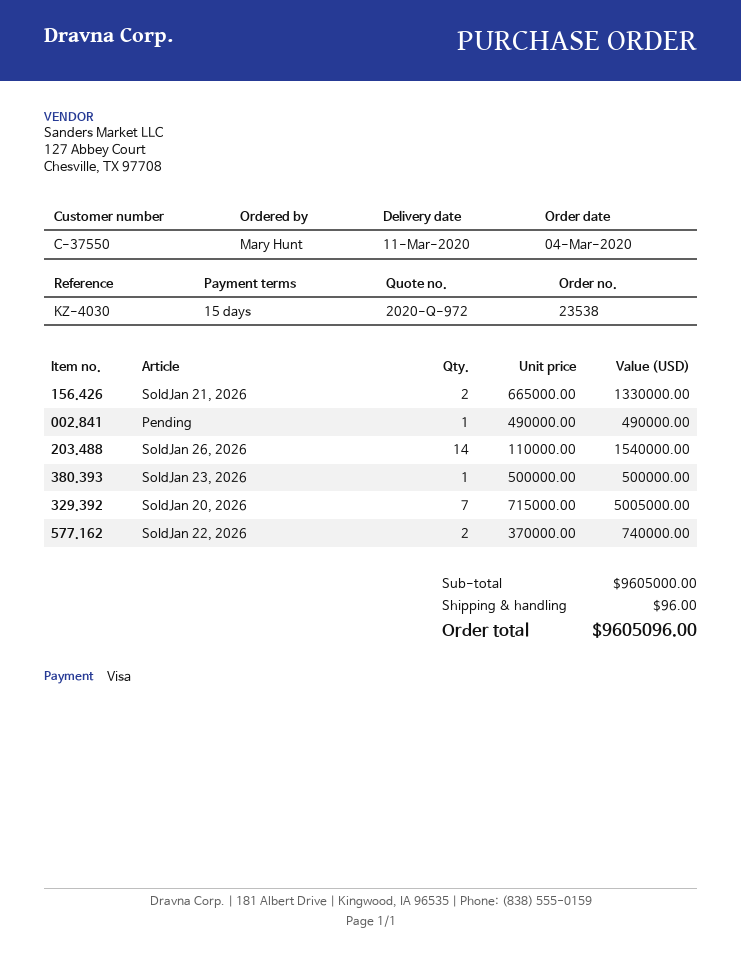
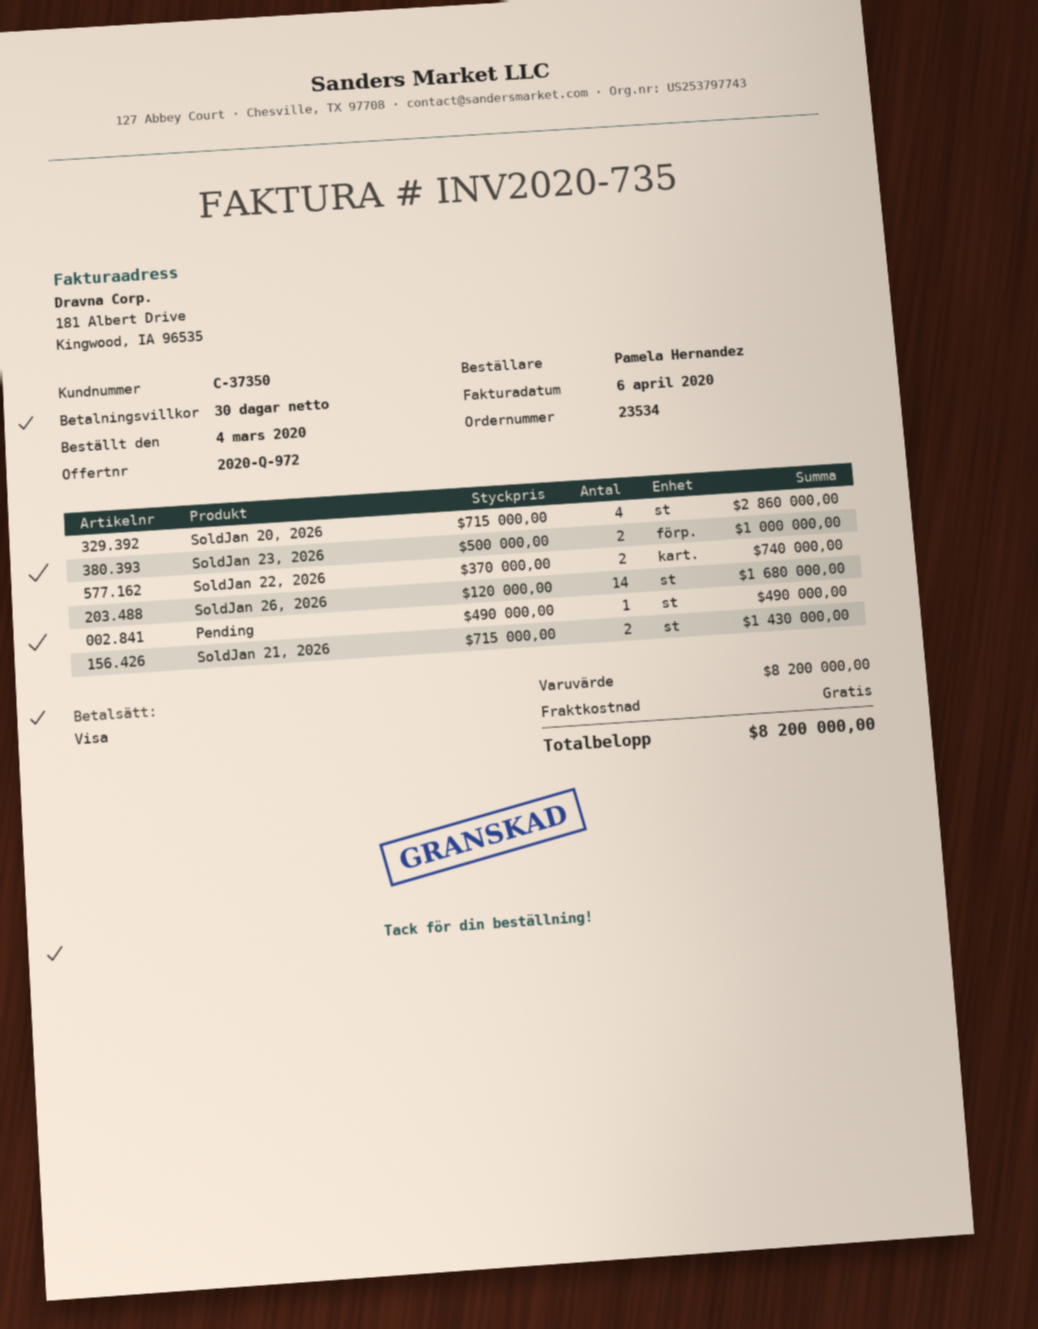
order number: 23538 -> 23534
payment terms: 15 days -> 30 days
customer number: C-37550 -> C-37350
ordered by: Mary Hunt -> Pamela Hernandez
SoldJan 21, 2026: 2 x 665000.00 = 1330000.00 -> 2 x 715000.00 = 1430000.00
SoldJan 26, 2026: 14 x 110000.00 = 1540000.00 -> 14 x 120000.00 = 1680000.00
SoldJan 23, 2026: 1 x 500000.00 = 500000.00 -> 2 x 500000.00 = 1000000.00
SoldJan 20, 2026: 7 x 715000.00 = 5005000.00 -> 4 x 715000.00 = 2860000.00
subtotal: 9605000.00 -> 8200000.00
shipping: 96.00 -> 0.00
total: 9605096.00 -> 8200000.00

